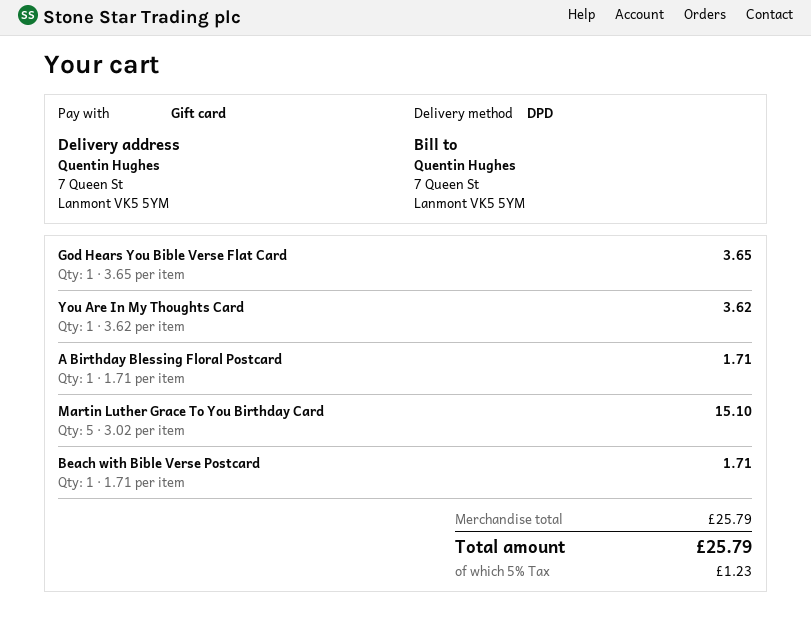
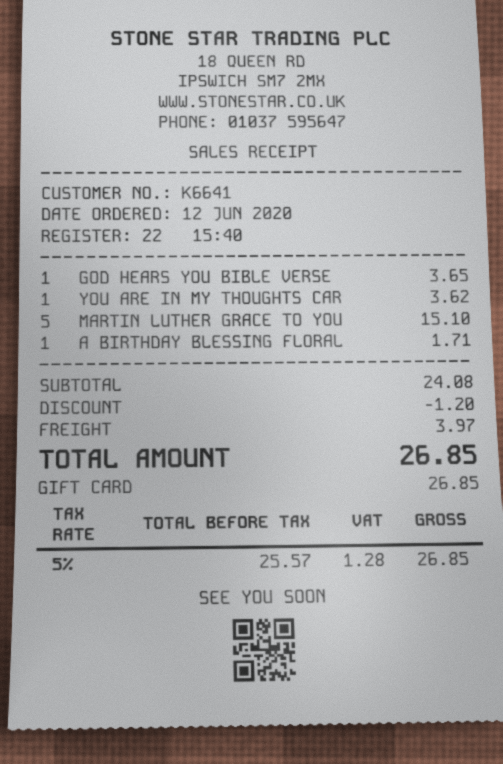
Beach with Bible Verse Postcard: 1 for 1.71 -> none
subtotal: 25.79 -> 24.08
discount: none -> 1.20
shipping: none -> 3.97
tax: 5% = 1.23 -> 5% = 1.28
total: 25.79 -> 26.85

